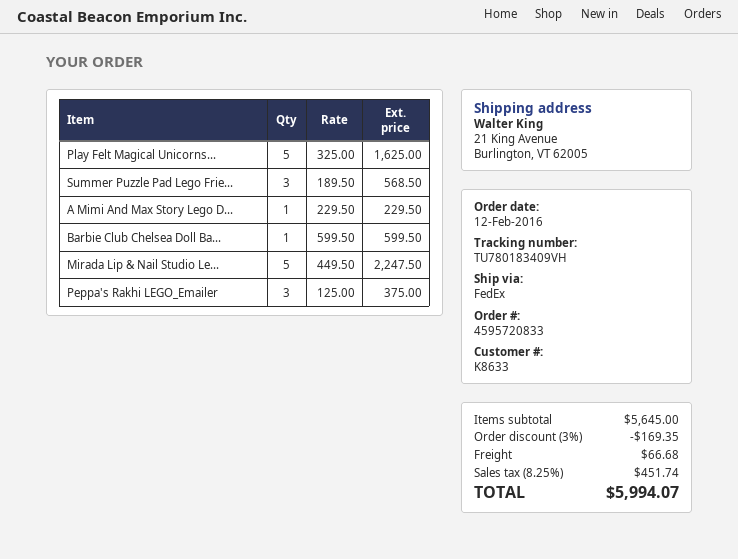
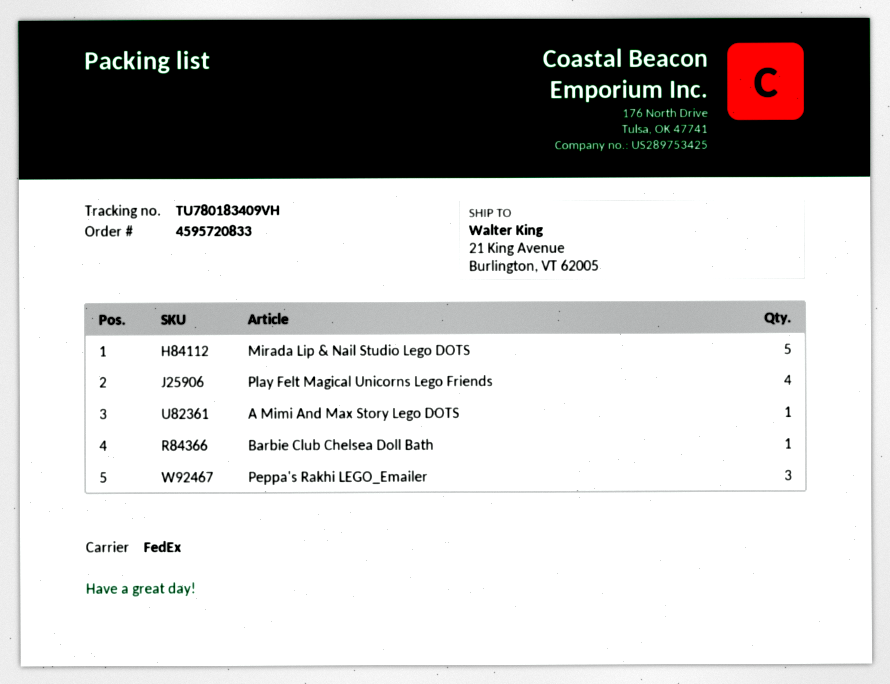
Play Felt Magical Unicorns...: 5 -> 4
Summer Puzzle Pad Lego Frie...: 3 -> none

